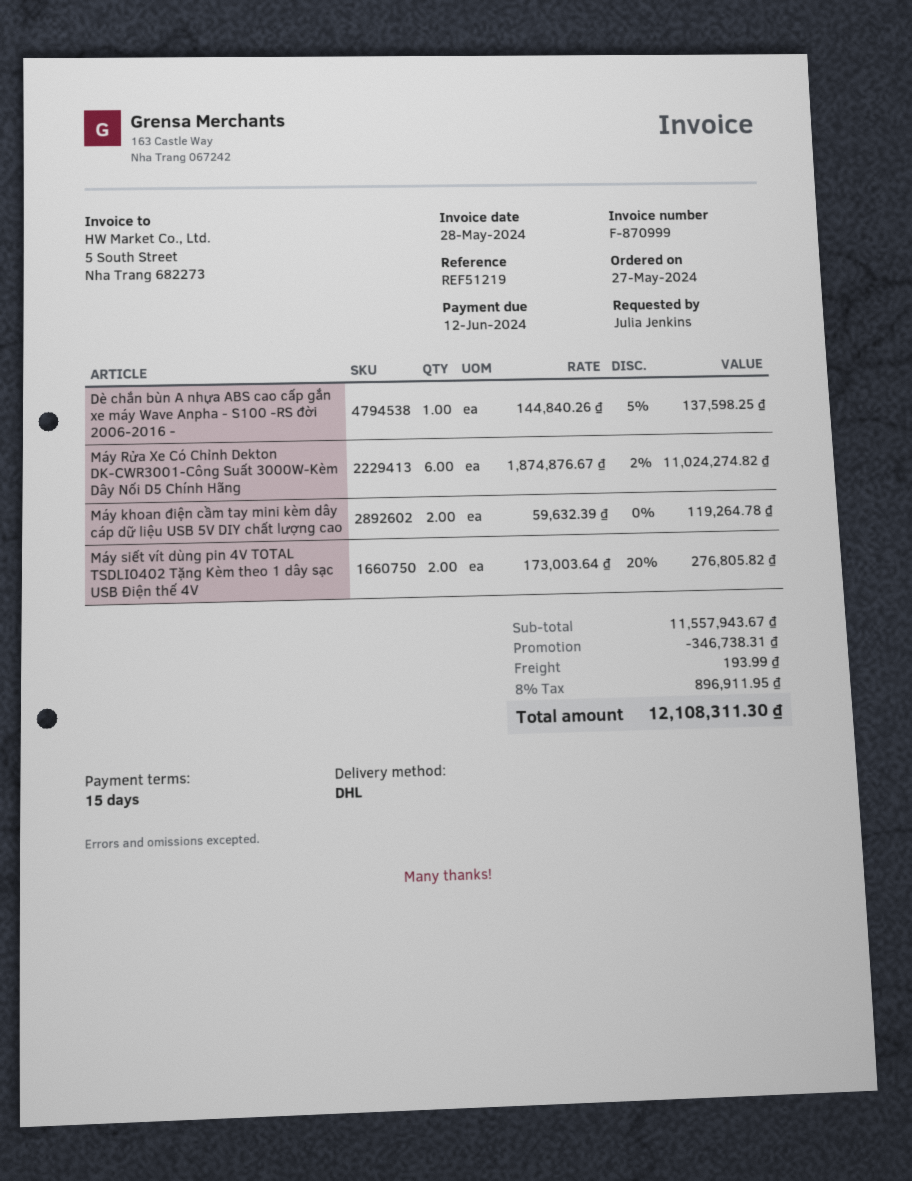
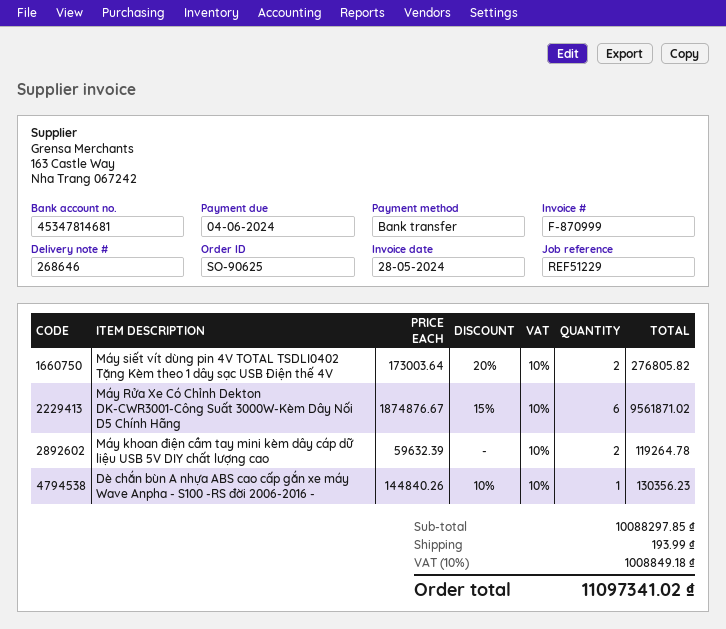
due date: 2024-06-12 -> 2024-06-04
reference: REF51219 -> REF51229
Dè chắn bùn A nhựa ABS cao cấp gắn xe máy Wave Anpha - S100 -RS đời 2006-2016 -: 1 x 144840.26 - 5% = 137598.25 -> 1 x 144840.26 - 10% = 130356.23
Máy Rửa Xe Có Chỉnh Dekton DK-CWR3001-Công Suất 3000W-Kèm Dây Nối D5 Chính Hãng: 6 x 1874876.67 - 2% = 11024274.82 -> 6 x 1874876.67 - 15% = 9561871.02
subtotal: 11557943.67 -> 10088297.85
discount: 346738.31 -> none
tax: 8% = 896911.95 -> 10% = 1008849.18
total: 12108311.30 -> 11097341.02

